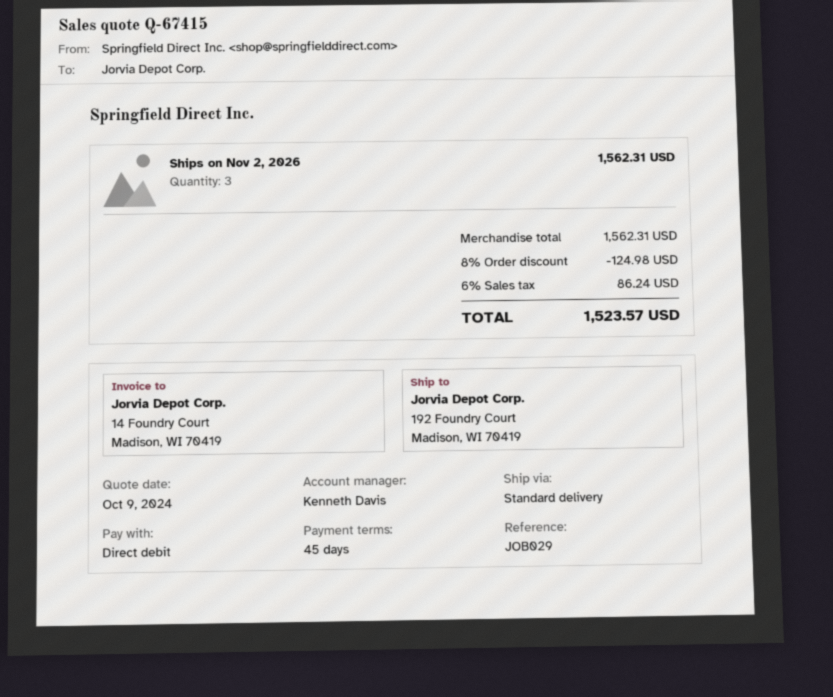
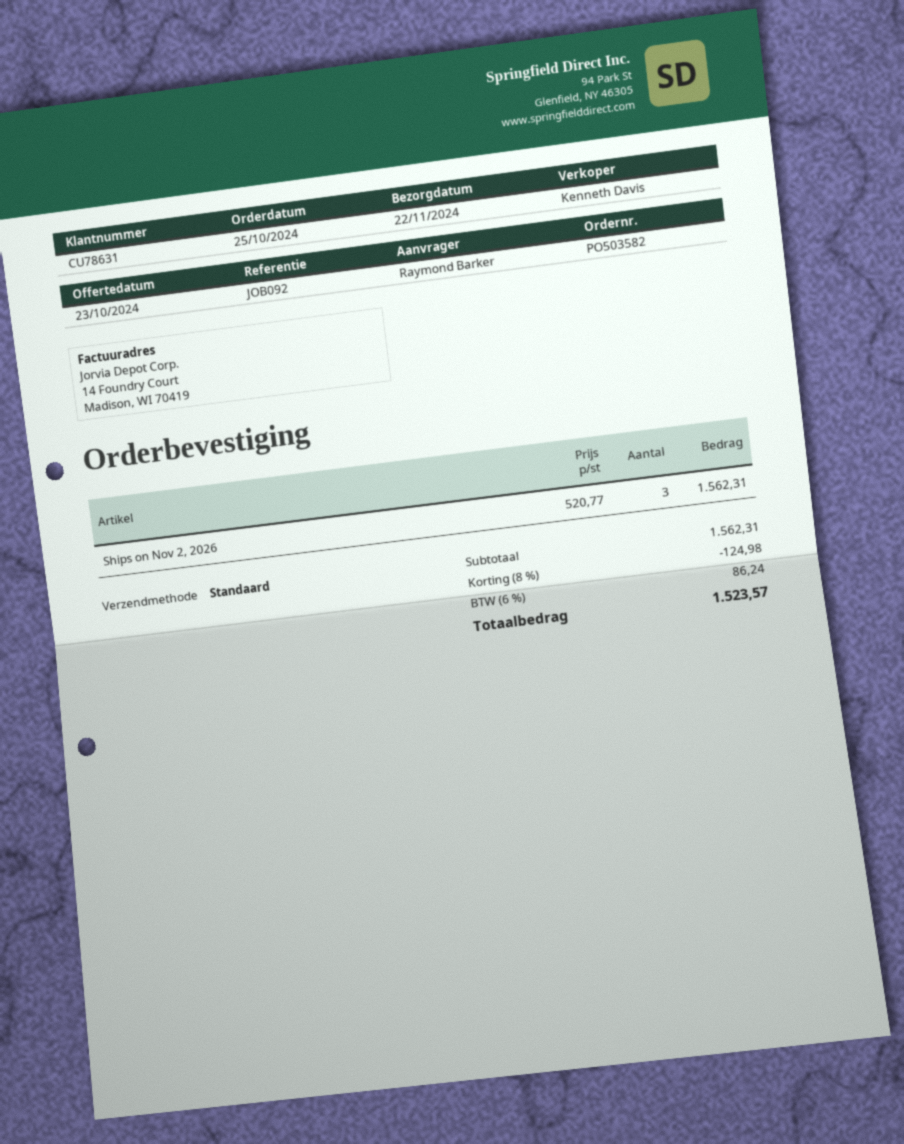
quote date: 2024-10-09 -> 2024-10-23
reference: JOB029 -> JOB092

